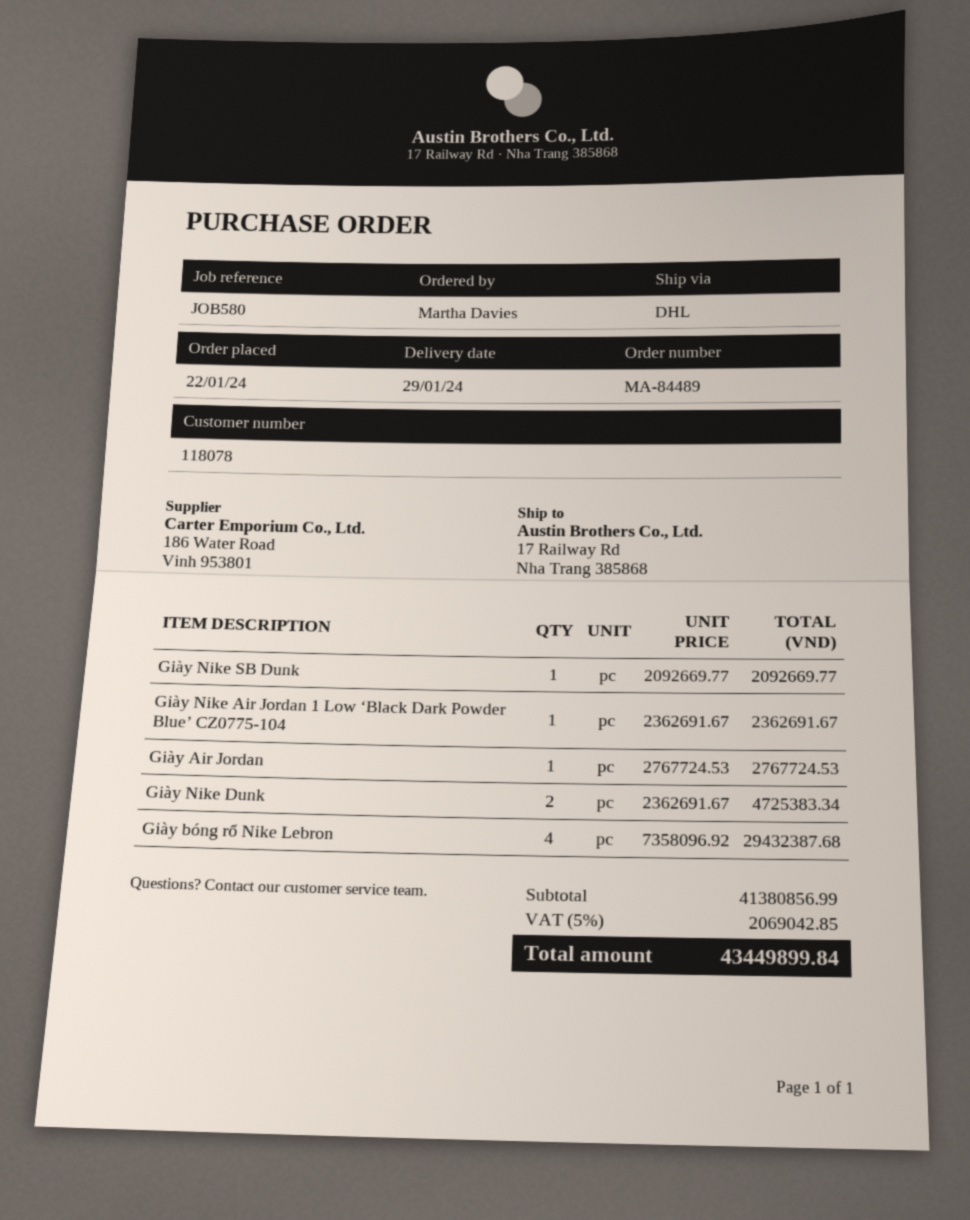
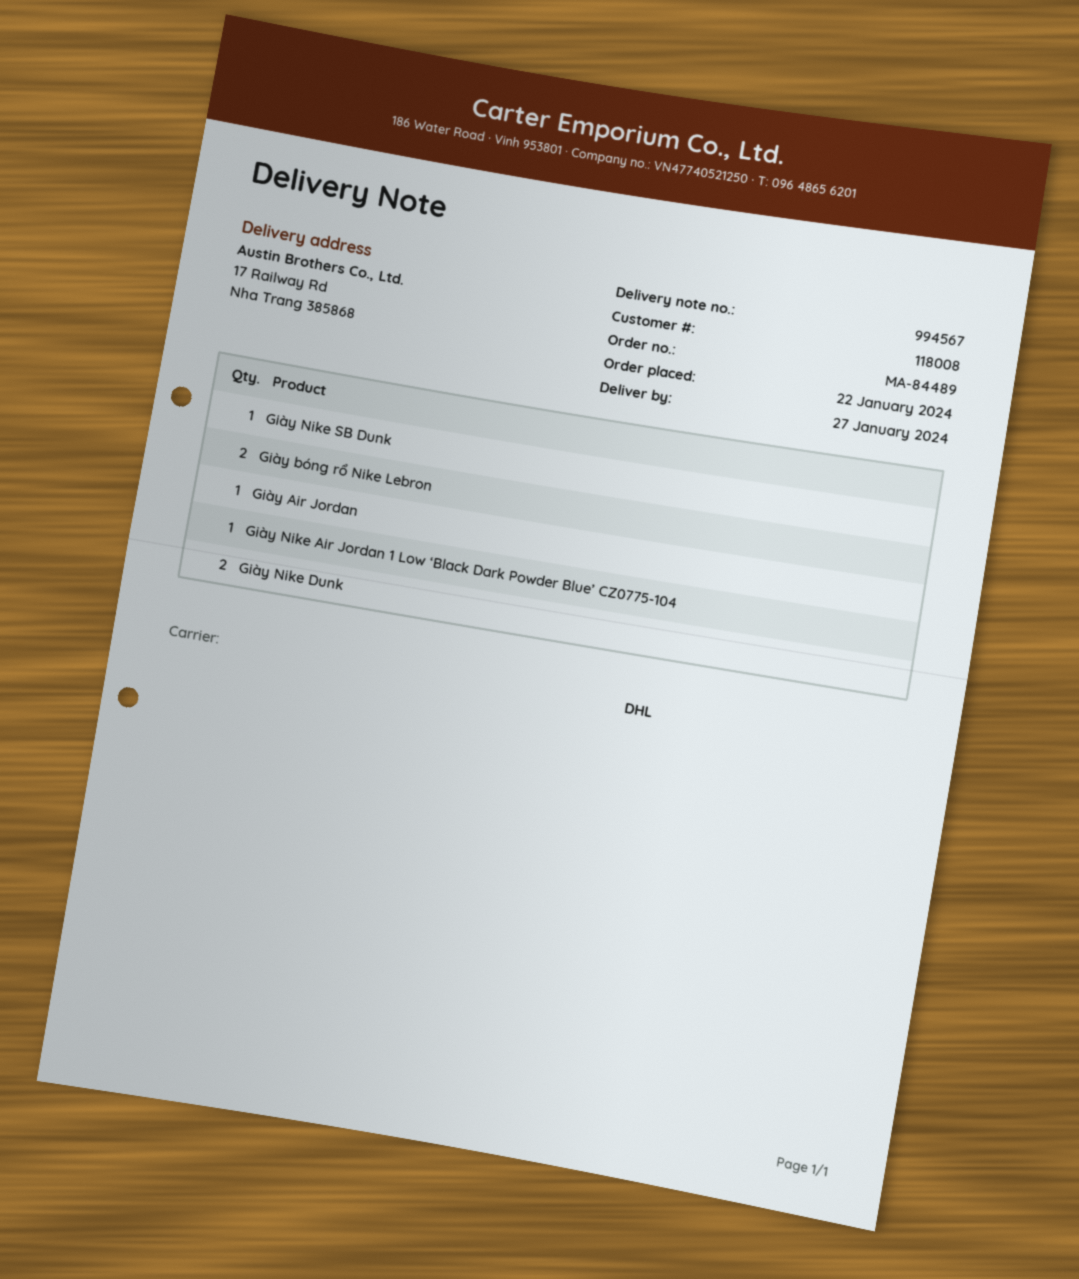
delivery date: 2024-01-29 -> 2024-01-27
customer number: 118078 -> 118008
Giày bóng rổ Nike Lebron: 4 -> 2

